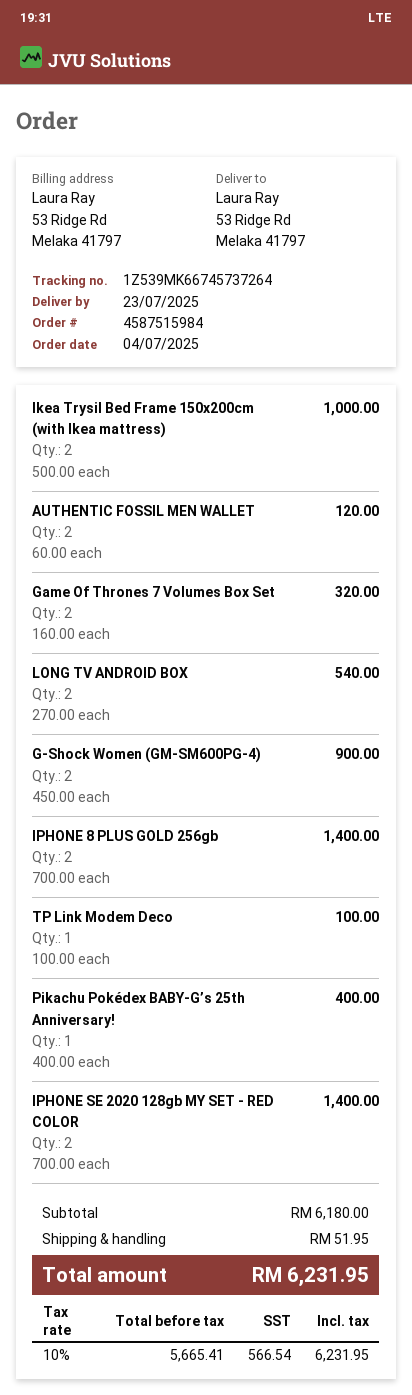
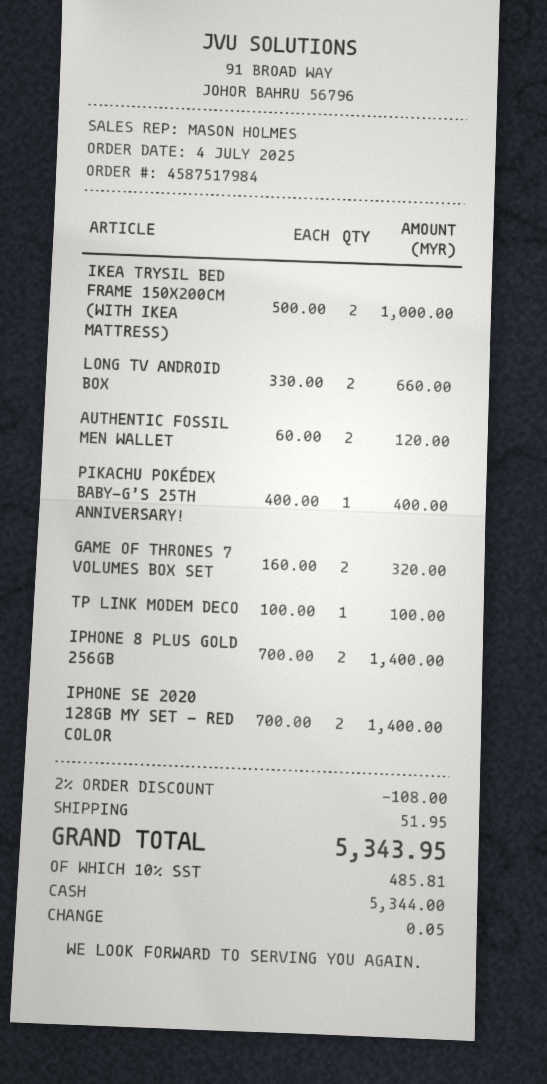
order number: 4587515984 -> 4587517984
LONG TV ANDROID BOX: 2 x 270.00 = 540.00 -> 2 x 330.00 = 660.00
G-Shock Women (GM-SM600PG-4): 2 x 450.00 = 900.00 -> none
discount: none -> 2% = 108.00
tax: 10% = 566.54 -> 10% = 485.81
total: 6231.95 -> 5343.95

